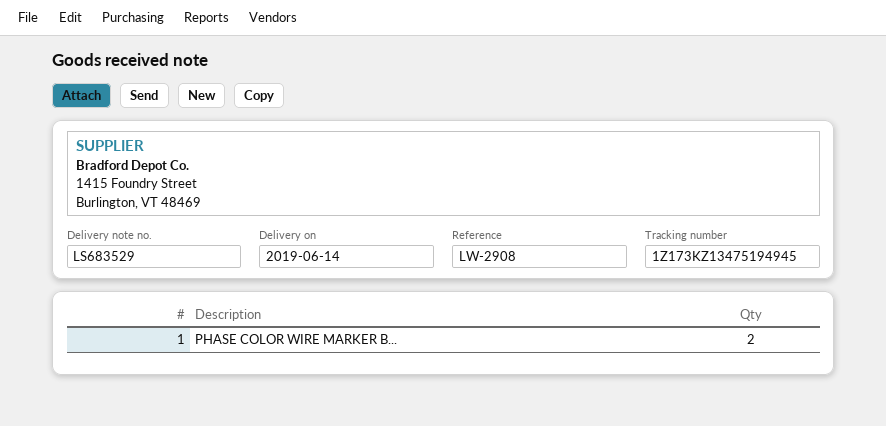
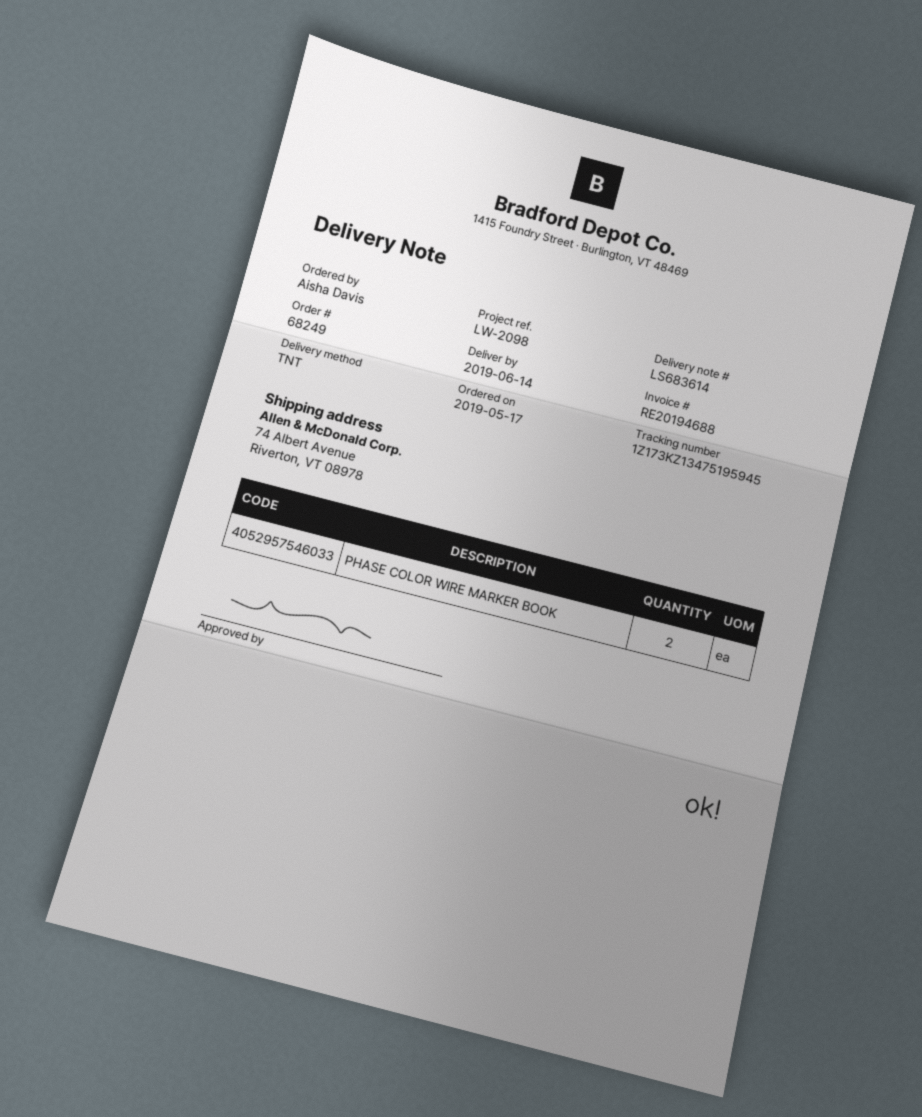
delivery note number: LS683529 -> LS683614
reference: LW-2908 -> LW-2098
tracking number: 1Z173KZ13475194945 -> 1Z173KZ13475195945

